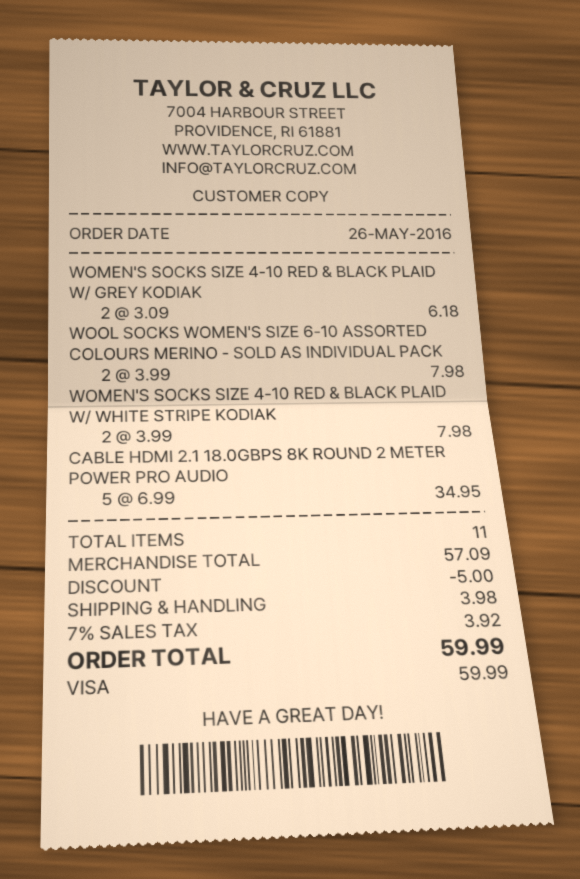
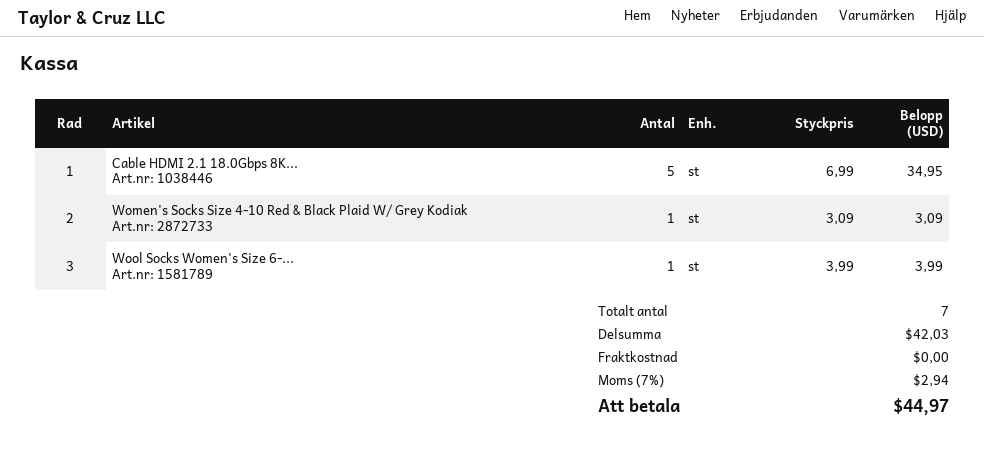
WOMEN'S SOCKS SIZE 4-10 RED & BLACK PLAID W/ GREY KODIAK: 2 x 3.09 = 6.18 -> 1 x 3.09 = 3.09
WOOL SOCKS WOMEN'S SIZE 6-10 ASSORTED COLOURS MERINO - SOLD AS INDIVIDUAL PACK: 2 x 3.99 = 7.98 -> 1 x 3.99 = 3.99
WOMEN'S SOCKS SIZE 4-10 RED & BLACK PLAID W/ WHITE STRIPE KODIAK: 2 x 3.99 = 7.98 -> none
total quantity: 11 -> 7
subtotal: 57.09 -> 42.03
discount: 5.00 -> none
shipping: 3.98 -> 0.00
tax: 7% = 3.92 -> 7% = 2.94
total: 59.99 -> 44.97

